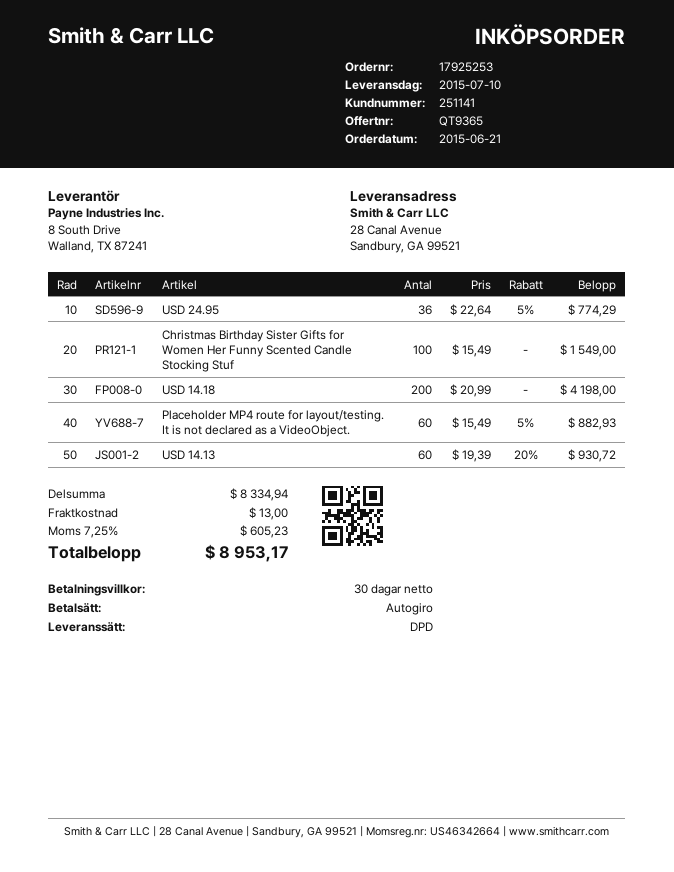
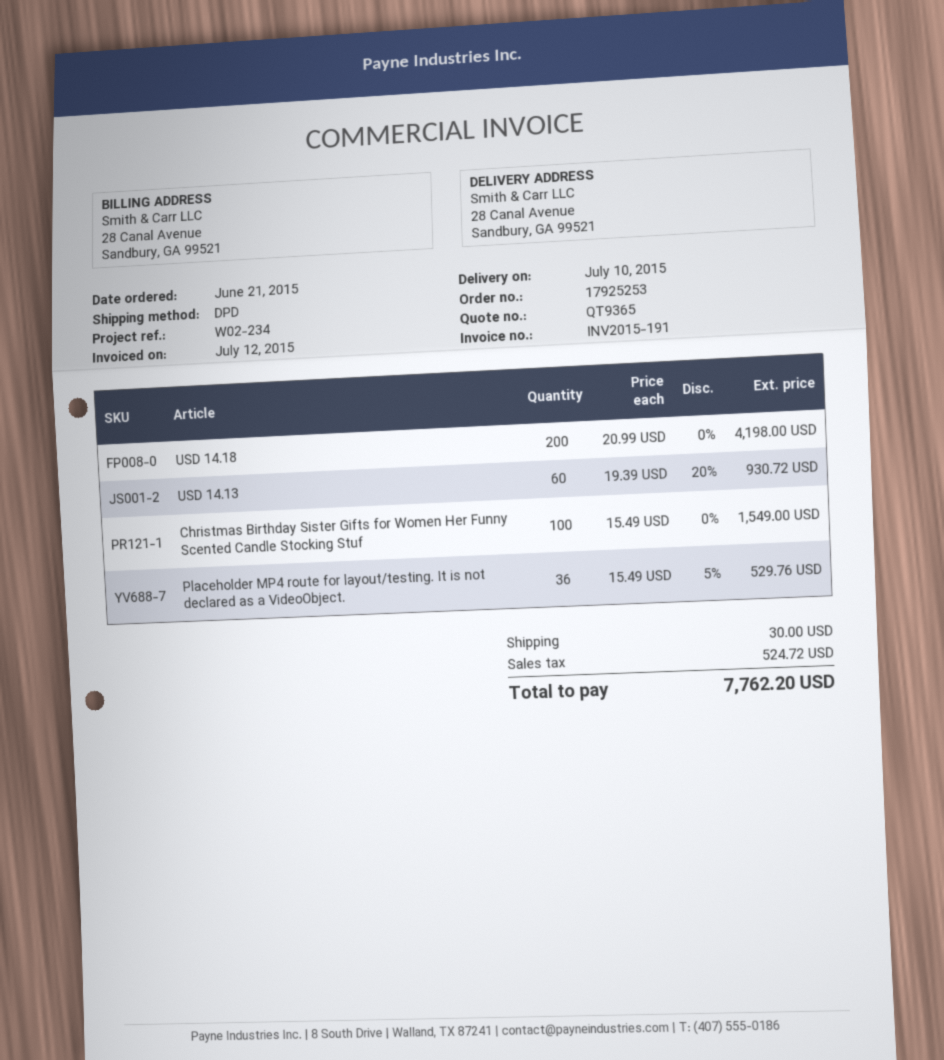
USD 24.95: 36 x 22.64 - 5% = 774.29 -> none
Placeholder MP4 route for layout/testing. It is not declared as a VideoObject.: 60 x 15.49 - 5% = 882.93 -> 36 x 15.49 - 5% = 529.76
shipping: 13.00 -> 30.00
tax: 605.23 -> 524.72
total: 8953.17 -> 7762.20

